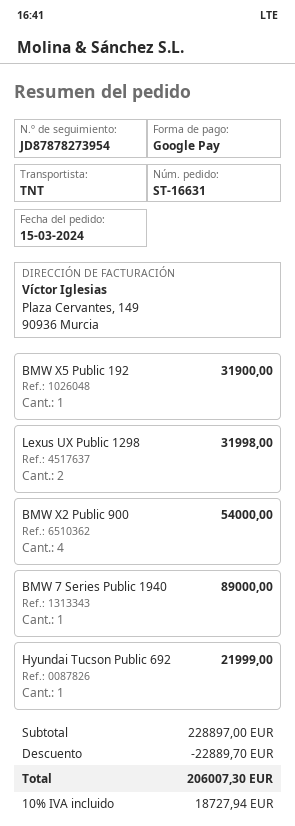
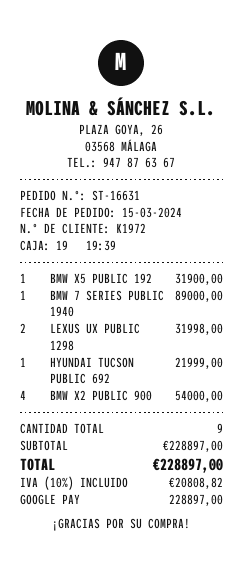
discount: 22889.70 -> none
tax: 10% = 18727.94 -> 10% = 20808.82
total: 206007.30 -> 228897.00

